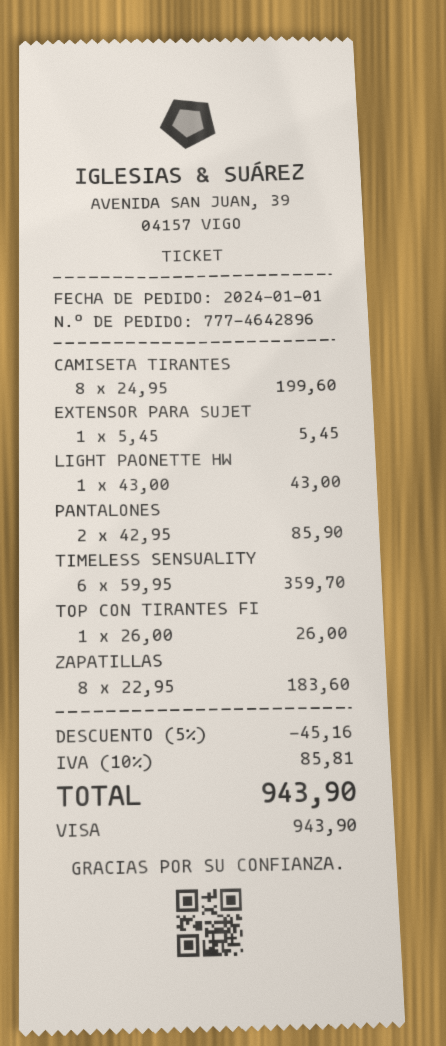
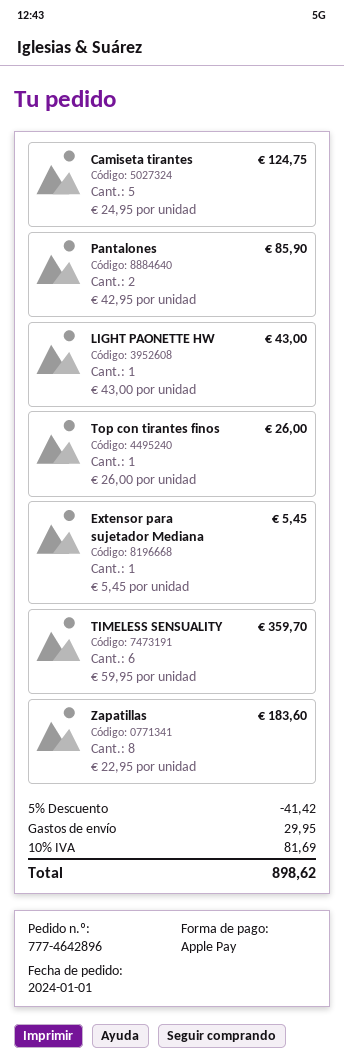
payment method: Visa -> Apple Pay
CAMISETA TIRANTES: 8 x 24.95 = 199.60 -> 5 x 24.95 = 124.75
discount: 5% = 45.16 -> 5% = 41.42
shipping: none -> 29.95
tax: 10% = 85.81 -> 10% = 81.69
total: 943.90 -> 898.62

